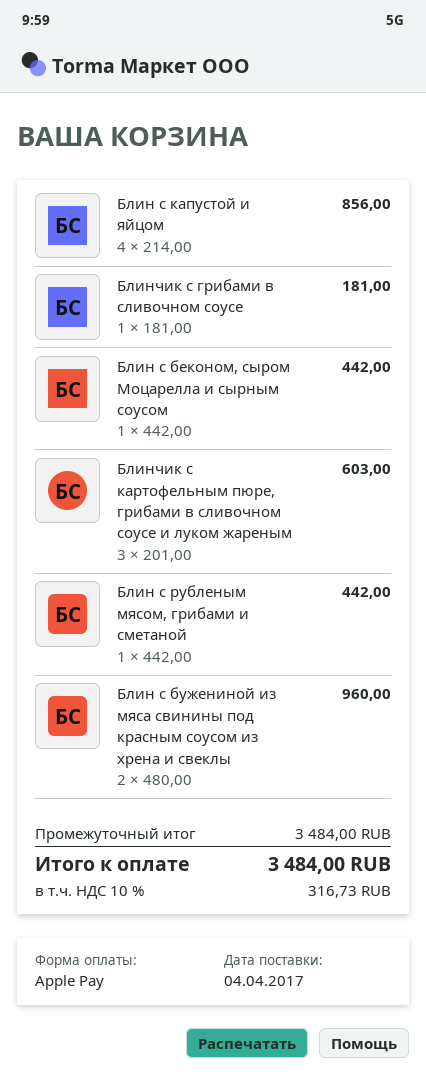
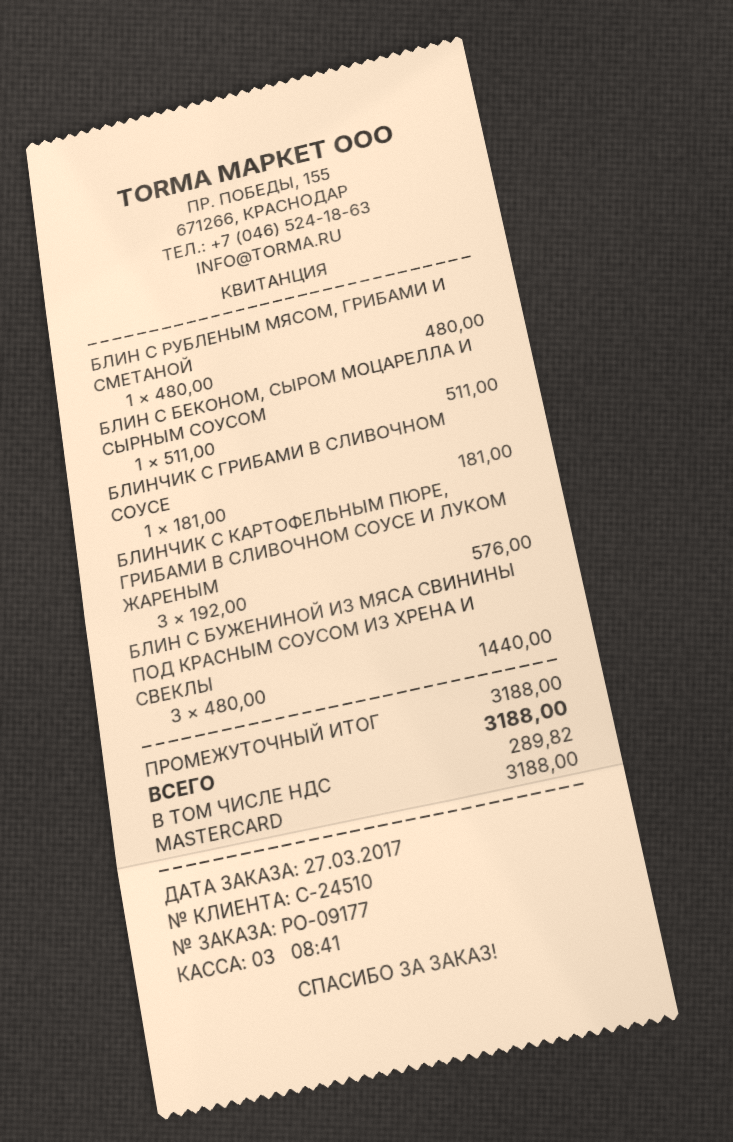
payment method: Apple Pay -> Mastercard
Блин с капустой и яйцом: 4 x 214.00 = 856.00 -> none
Блин с беконом, сыром Моцарелла и сырным соусом: 1 x 442.00 = 442.00 -> 1 x 511.00 = 511.00
Блинчик с картофельным пюре, грибами в сливочном соусе и луком жареным: 3 x 201.00 = 603.00 -> 3 x 192.00 = 576.00
Блин с рубленым мясом, грибами и сметаной: 1 x 442.00 = 442.00 -> 1 x 480.00 = 480.00
Блин с бужениной из мяса свинины под красным соусом из хрена и свеклы: 2 x 480.00 = 960.00 -> 3 x 480.00 = 1440.00
subtotal: 3484.00 -> 3188.00
tax: 316.73 -> 289.82
total: 3484.00 -> 3188.00

